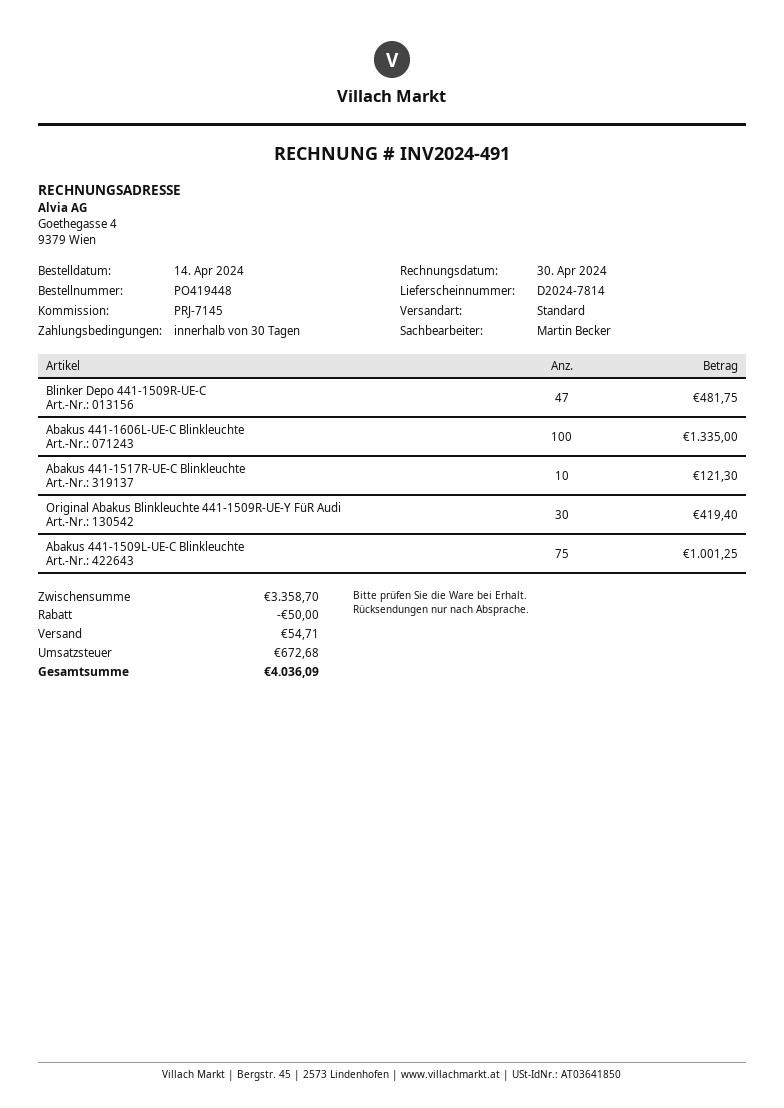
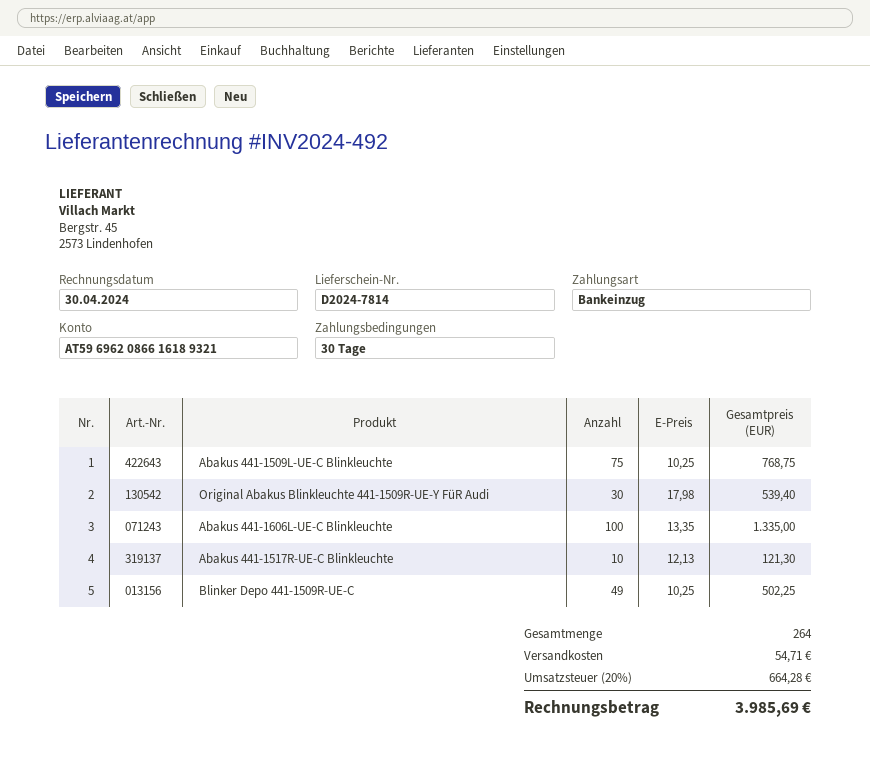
invoice number: INV2024-491 -> INV2024-492
Blinker Depo 441-1509R-UE-C: 47 for 481.75 -> 49 for 502.25
Original Abakus Blinkleuchte 441-1509R-UE-Y FüR Audi: 30 for 419.40 -> 30 for 539.40
Abakus 441-1509L-UE-C Blinkleuchte: 75 for 1001.25 -> 75 for 768.75
discount: 50.00 -> none
tax: 672.68 -> 664.28
total: 4036.09 -> 3985.69

